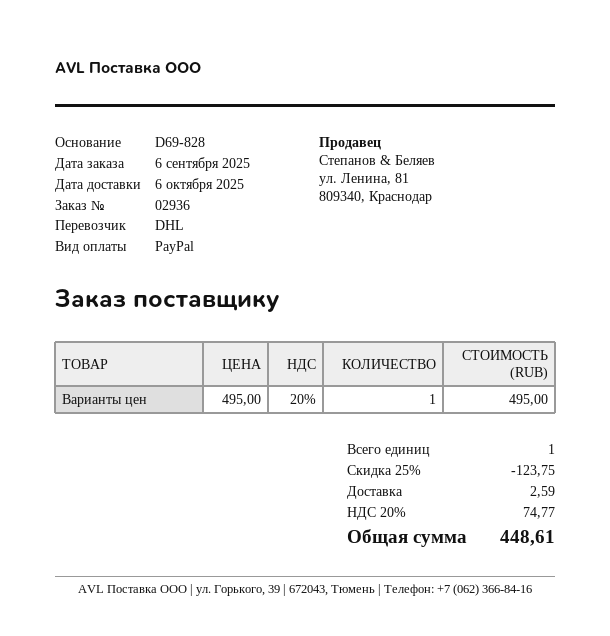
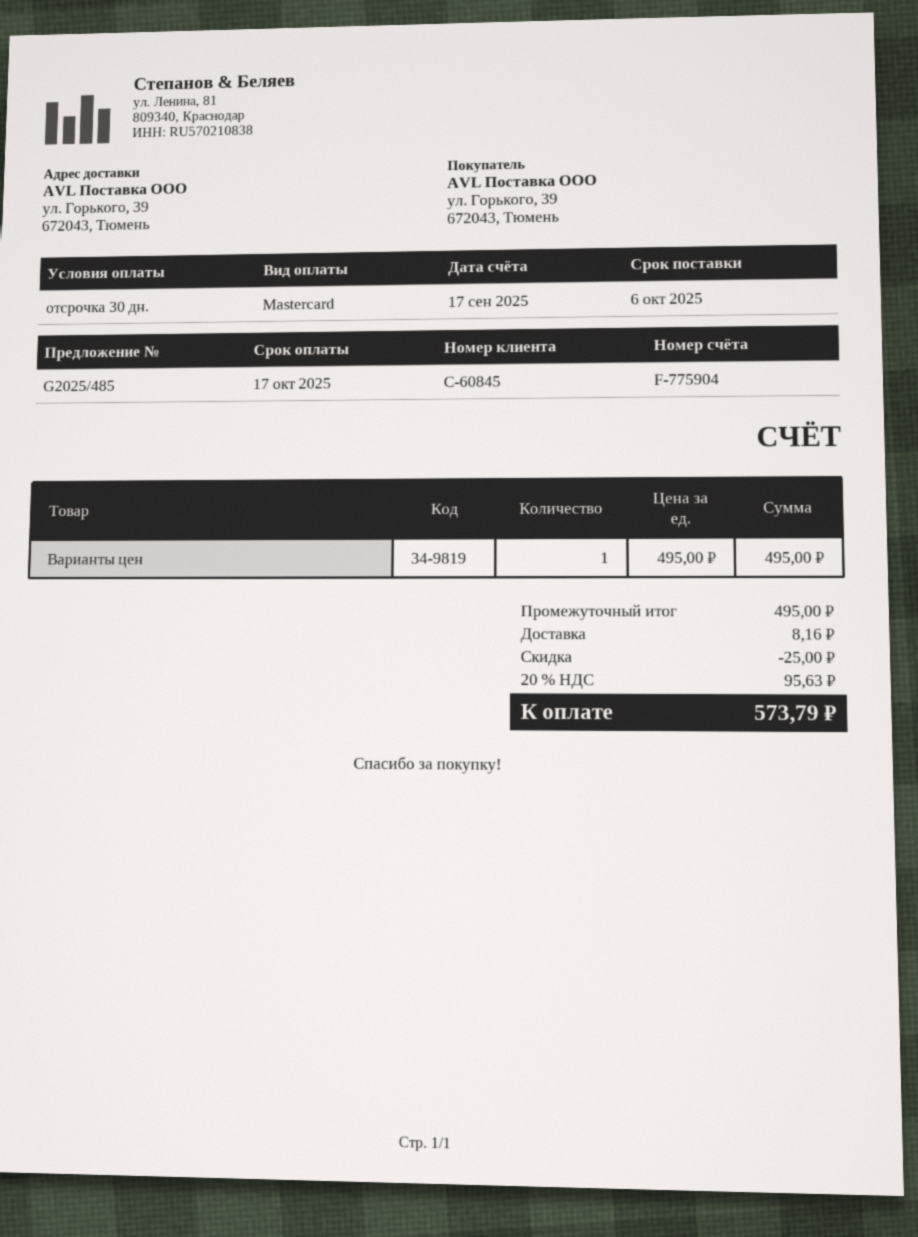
payment method: PayPal -> Mastercard
discount: 123.75 -> 25.00
shipping: 2.59 -> 8.16
tax: 20% = 74.77 -> 20% = 95.63
total: 448.61 -> 573.79

